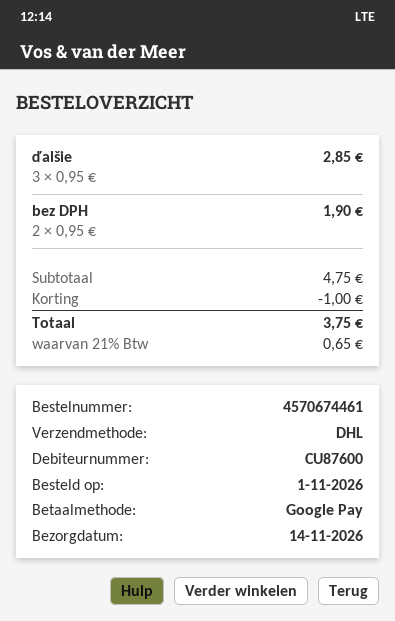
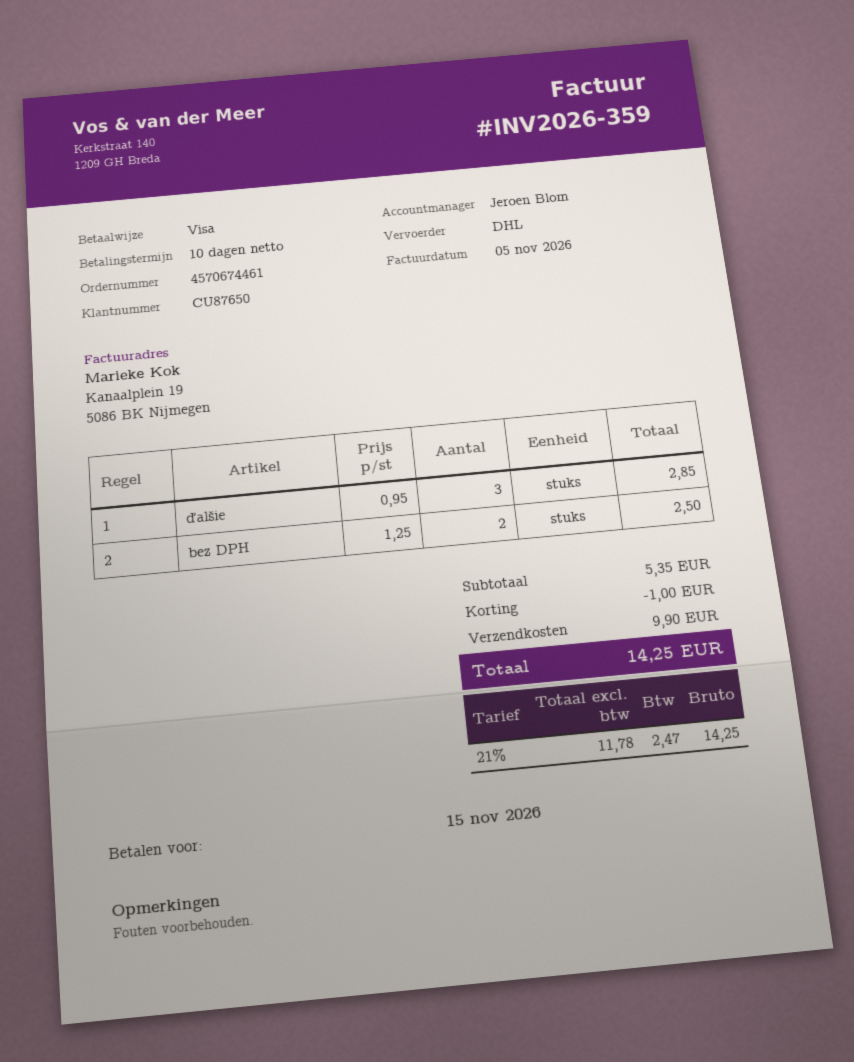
customer number: CU87600 -> CU87650
payment method: Google Pay -> Visa
bez DPH: 2 x 0.95 = 1.90 -> 2 x 1.25 = 2.50
subtotal: 4.75 -> 5.35
shipping: none -> 9.90
tax: 21% = 0.65 -> 21% = 2.47
total: 3.75 -> 14.25

